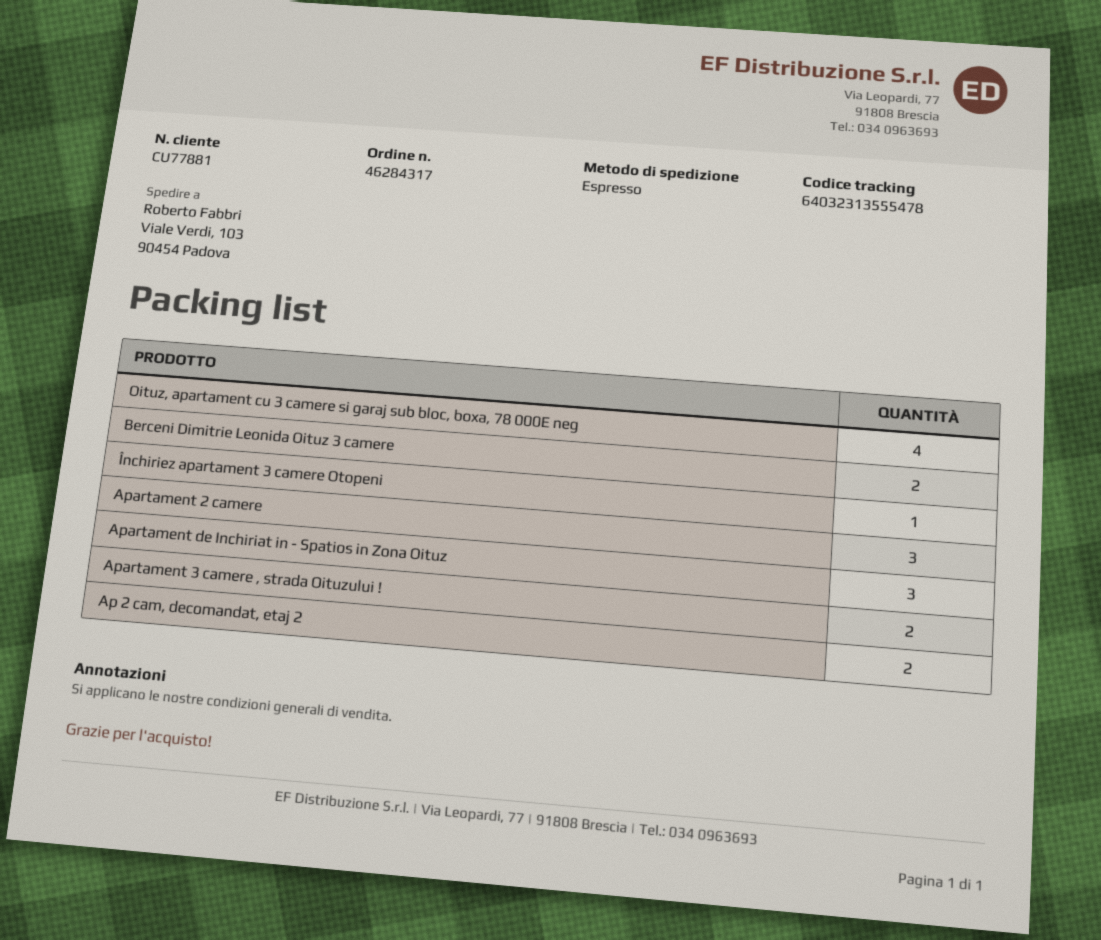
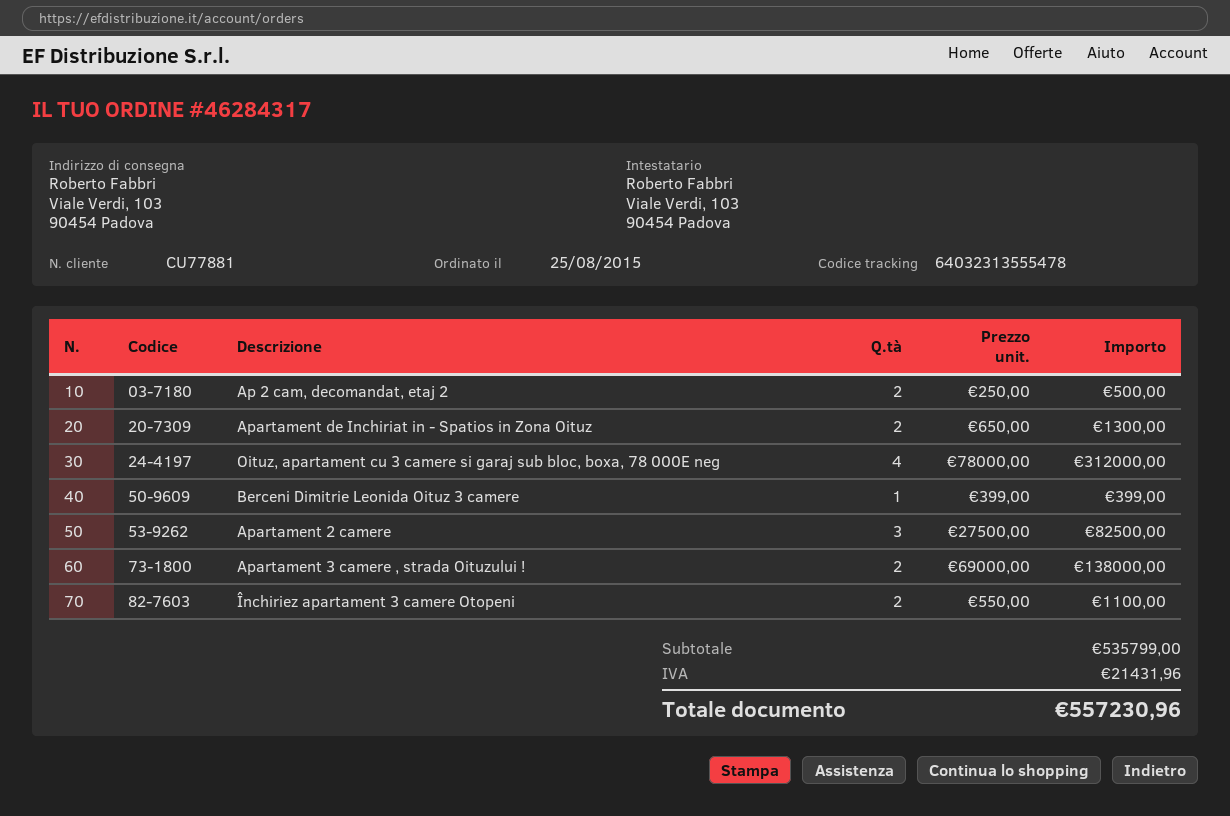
Berceni Dimitrie Leonida Oituz 3 camere: 2 -> 1
Închiriez apartament 3 camere Otopeni: 1 -> 2
Apartament de Inchiriat in - Spatios in Zona Oituz: 3 -> 2

